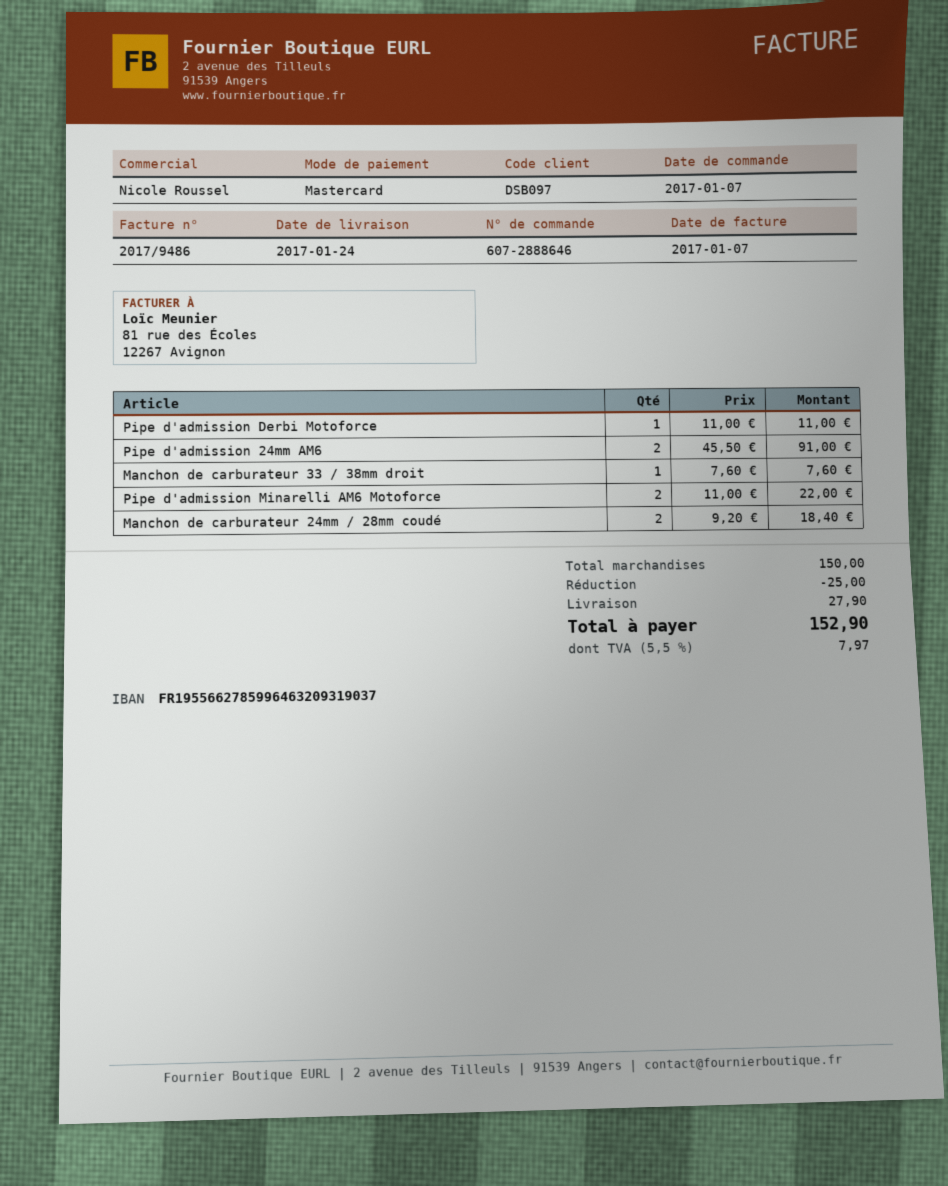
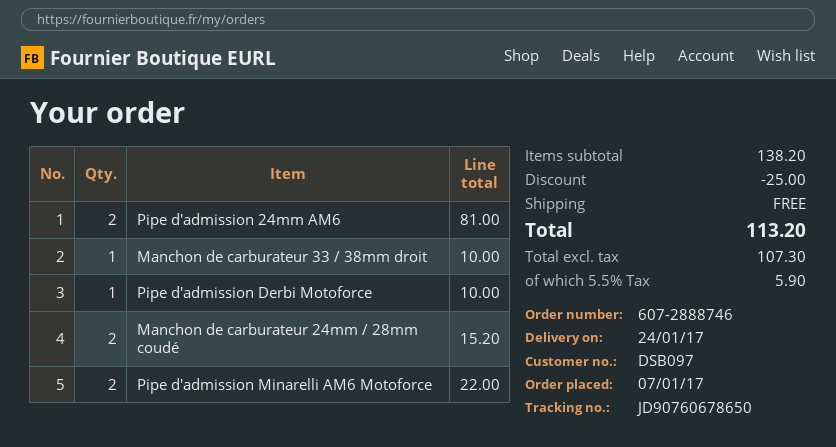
order number: 607-2888646 -> 607-2888746
Pipe d'admission Derbi Motoforce: 1 for 11.00 -> 1 for 10.00
Pipe d'admission 24mm AM6: 2 for 91.00 -> 2 for 81.00
Manchon de carburateur 33 / 38mm droit: 1 for 7.60 -> 1 for 10.00
Manchon de carburateur 24mm / 28mm coudé: 2 for 18.40 -> 2 for 15.20
subtotal: 150.00 -> 138.20
shipping: 27.90 -> 0.00
tax: 5.5% = 7.97 -> 5.5% = 5.90
total: 152.90 -> 113.20

